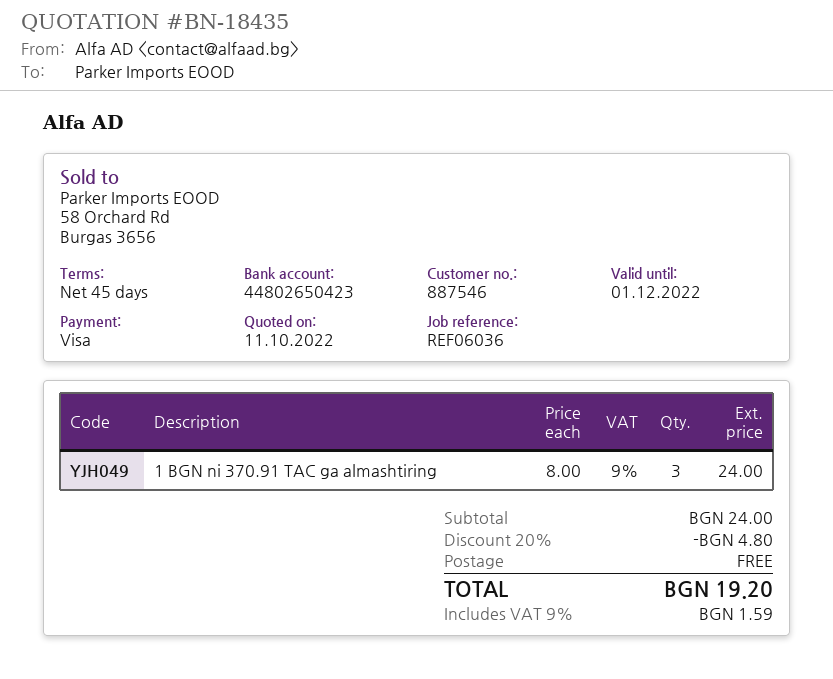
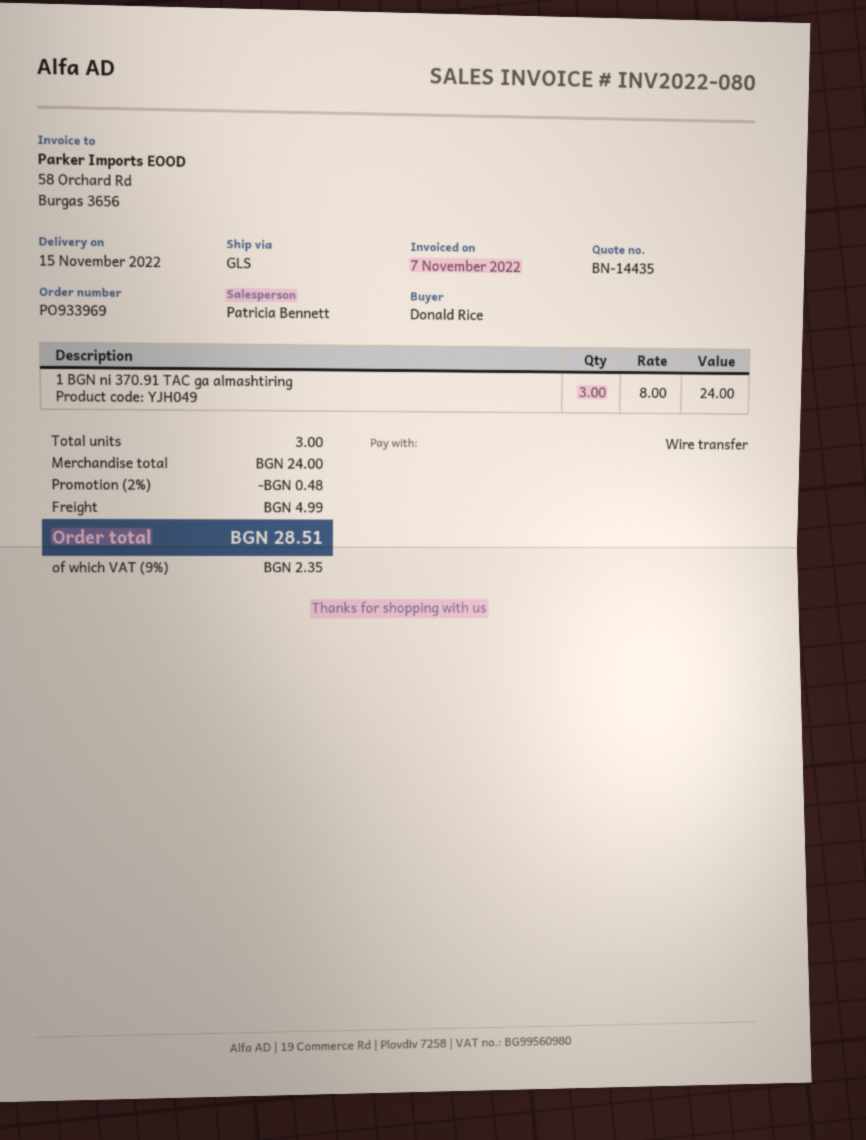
quote number: BN-18435 -> BN-14435
payment method: Visa -> bank transfer
discount: 20% = 4.80 -> 2% = 0.48
shipping: 0.00 -> 4.99
tax: 9% = 1.59 -> 9% = 2.35
total: 19.20 -> 28.51

